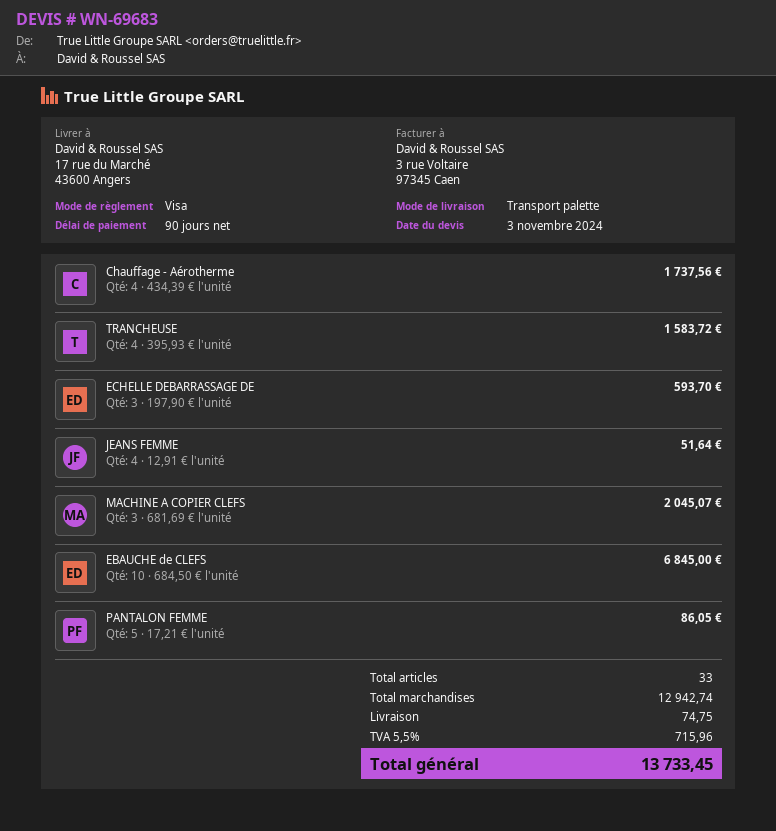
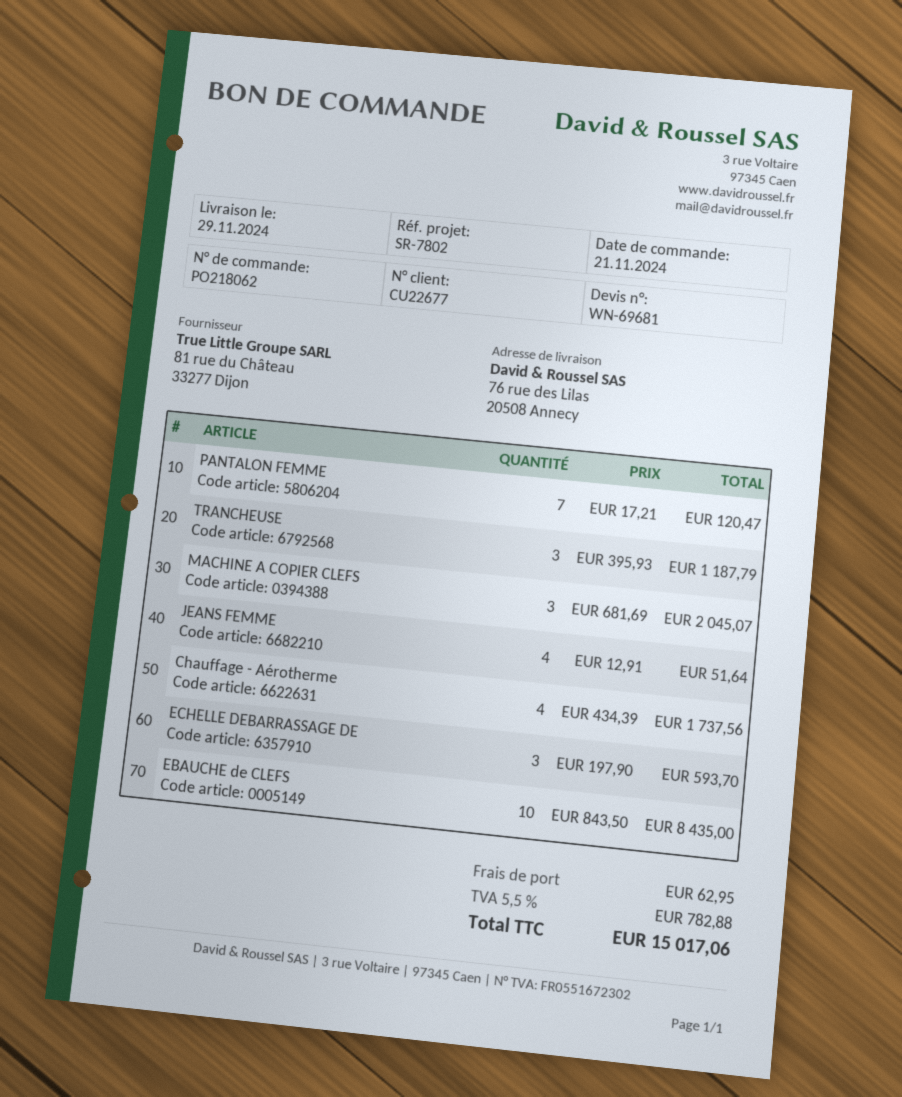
quote number: WN-69683 -> WN-69681
ship to: 17 rue du Marché, 43600 Angers -> 76 rue des Lilas, 20508 Annecy
TRANCHEUSE: 4 x 395.93 = 1583.72 -> 3 x 395.93 = 1187.79
EBAUCHE de CLEFS: 10 x 684.50 = 6845.00 -> 10 x 843.50 = 8435.00
PANTALON FEMME: 5 x 17.21 = 86.05 -> 7 x 17.21 = 120.47
shipping: 74.75 -> 62.95
tax: 5.5% = 715.96 -> 5.5% = 782.88
total: 13733.45 -> 15017.06

